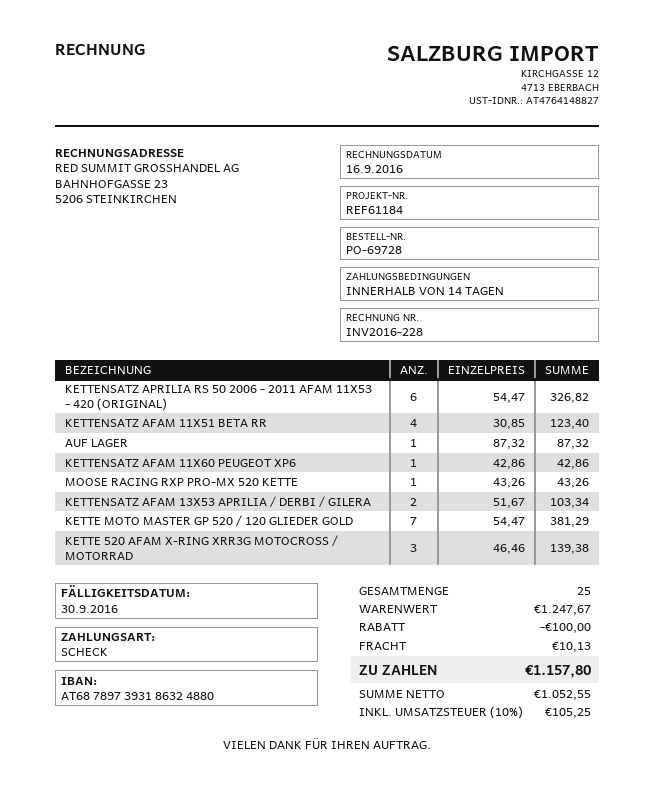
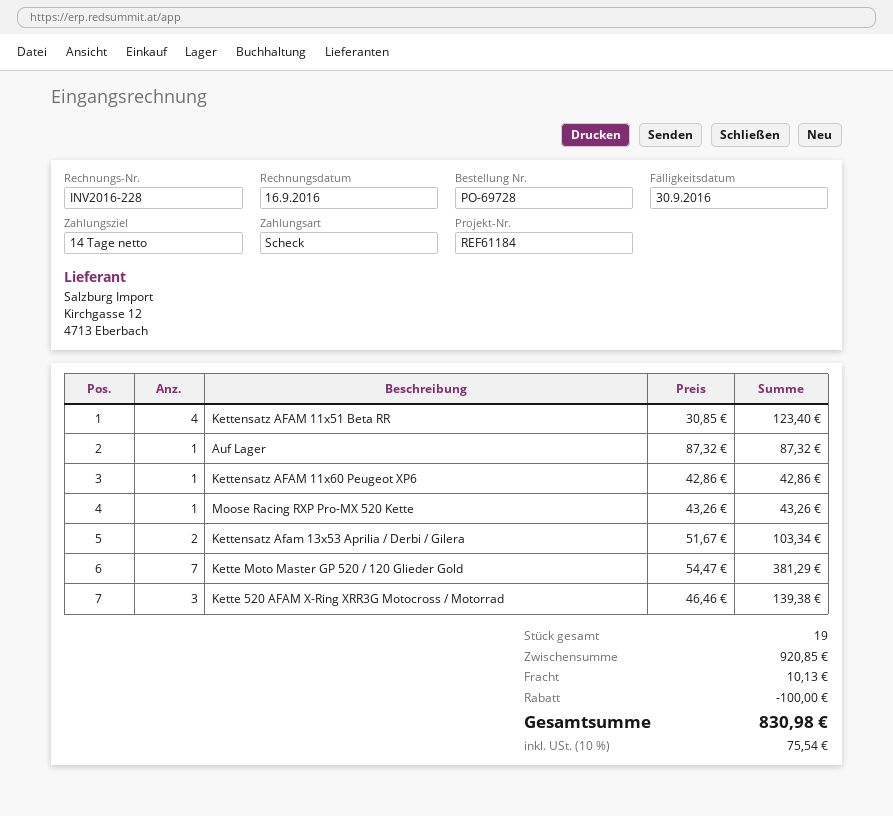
KETTENSATZ APRILIA RS 50 2006 - 2011 AFAM 11X53 - 420 (ORIGINAL): 6 x 54.47 = 326.82 -> none
total quantity: 25 -> 19
subtotal: 1247.67 -> 920.85
tax: 10% = 105.25 -> 10% = 75.54
total: 1157.80 -> 830.98

